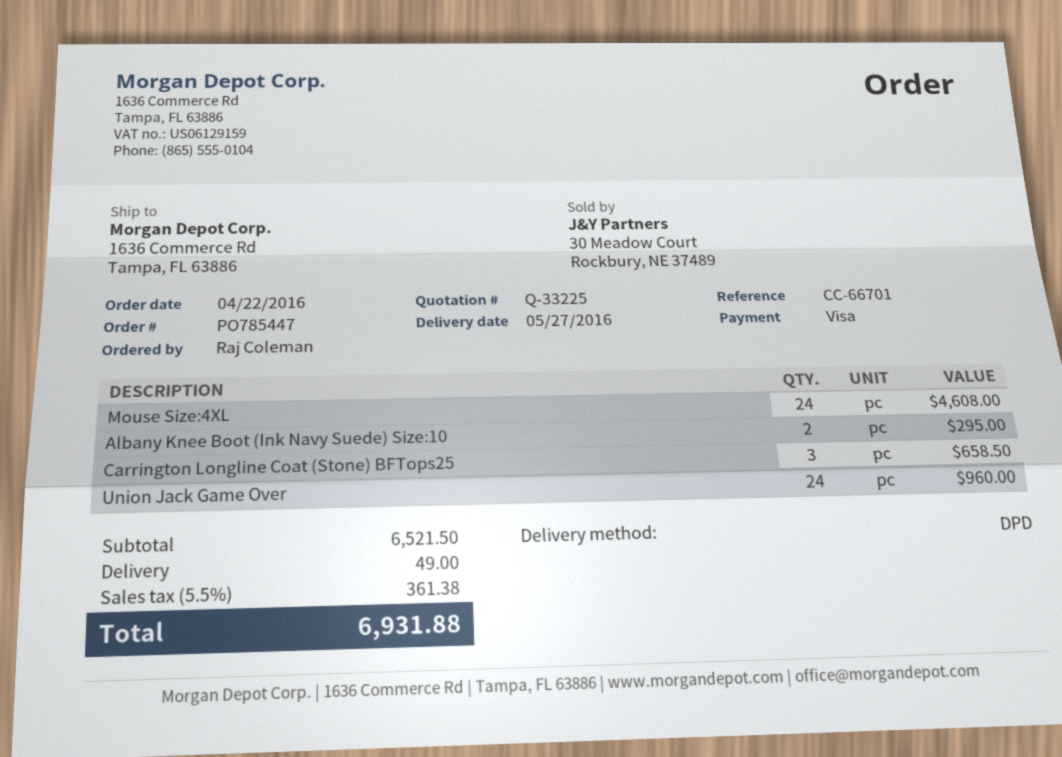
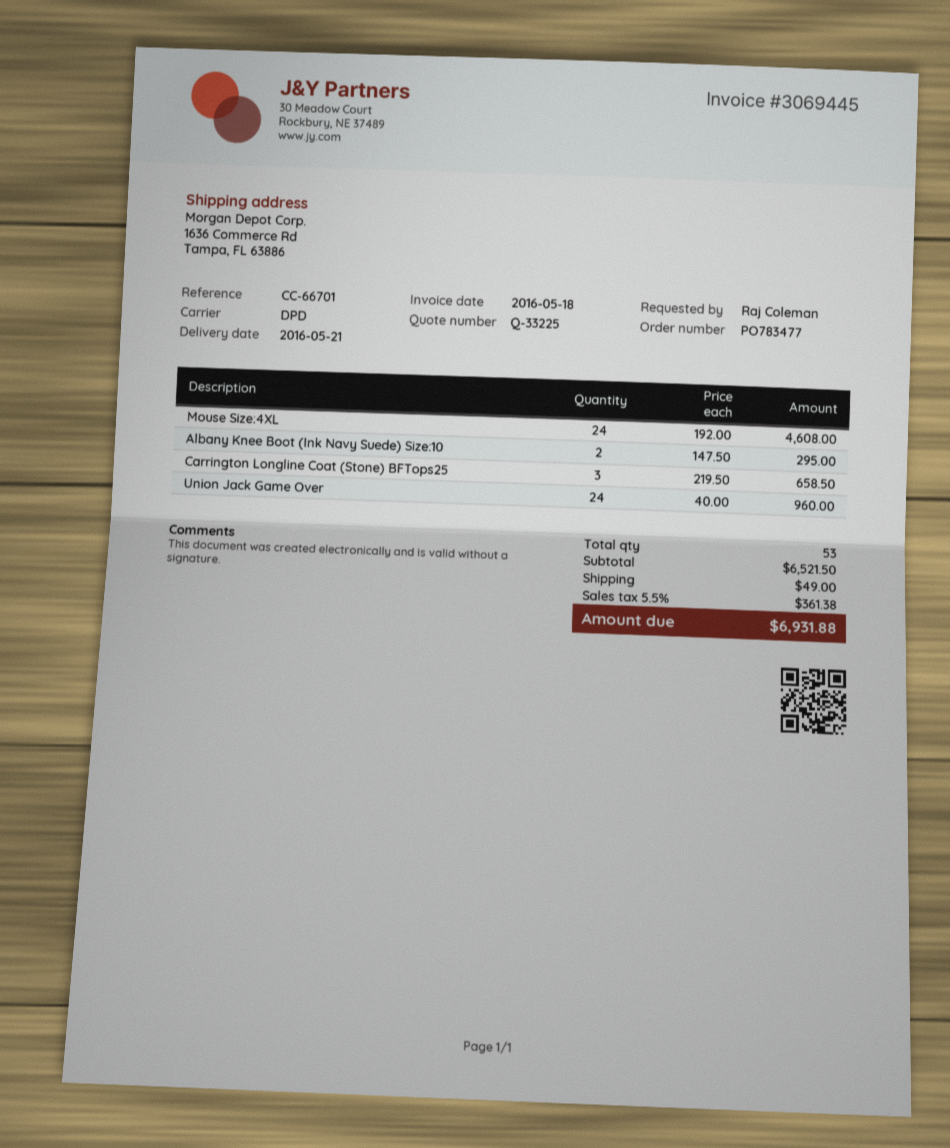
order number: PO785447 -> PO783477
delivery date: 2016-05-27 -> 2016-05-21

